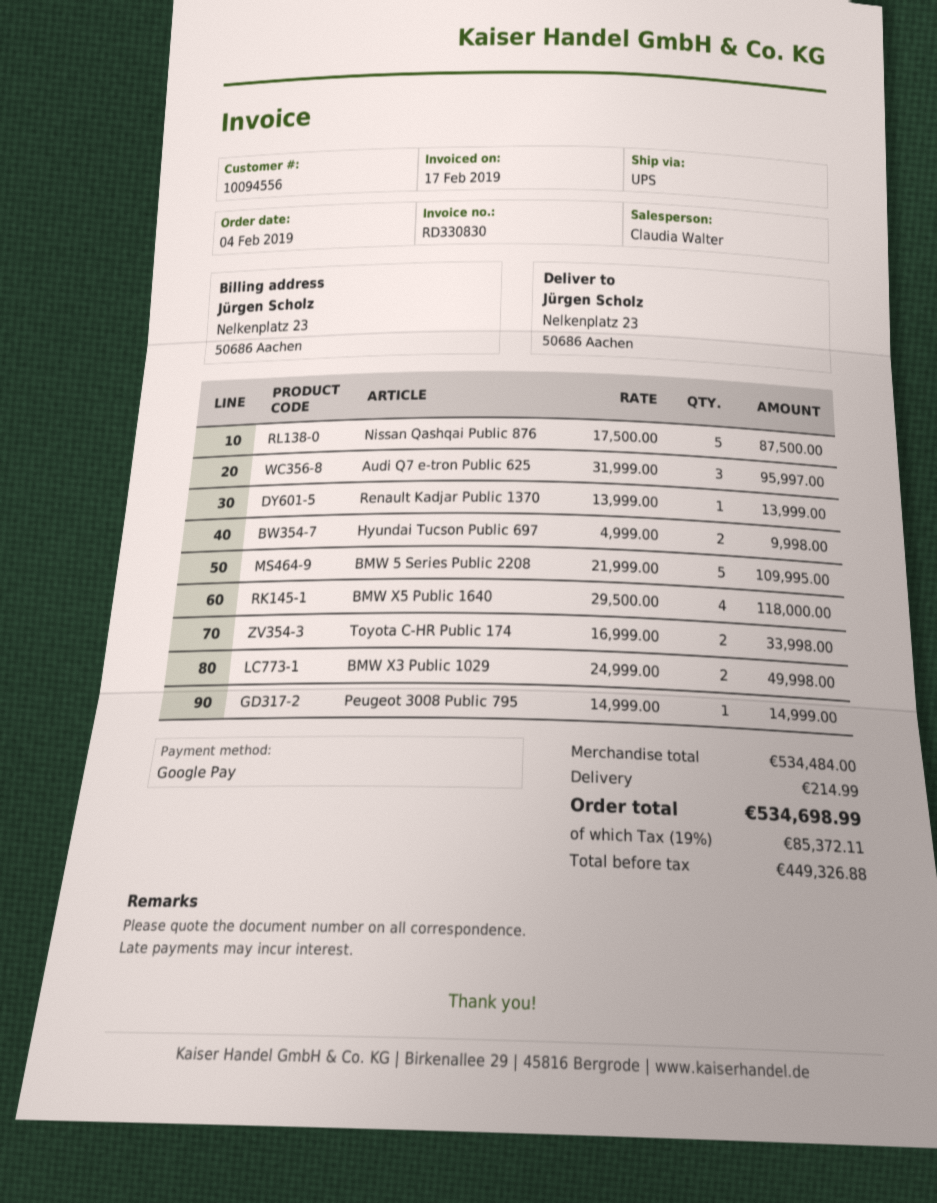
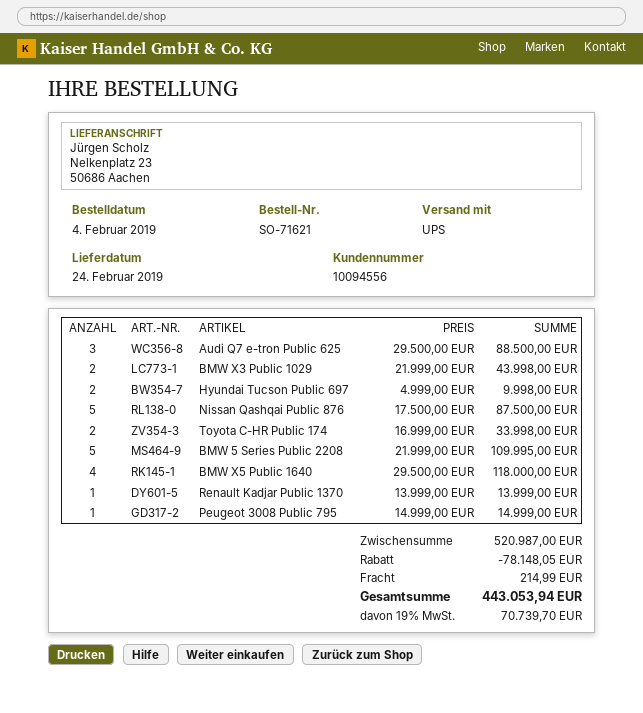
Audi Q7 e-tron Public 625: 3 x 31999.00 = 95997.00 -> 3 x 29500.00 = 88500.00
BMW X3 Public 1029: 2 x 24999.00 = 49998.00 -> 2 x 21999.00 = 43998.00
subtotal: 534484.00 -> 520987.00
discount: none -> 78148.05
tax: 19% = 85372.11 -> 19% = 70739.70
total: 534698.99 -> 443053.94

